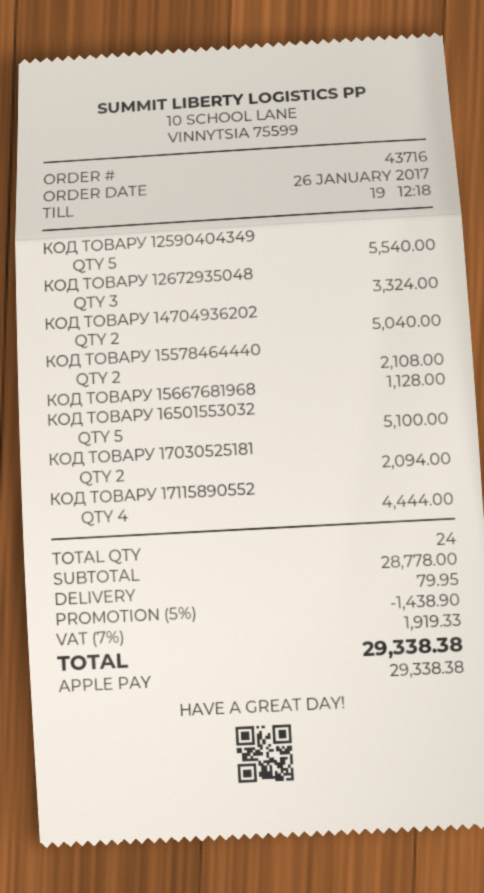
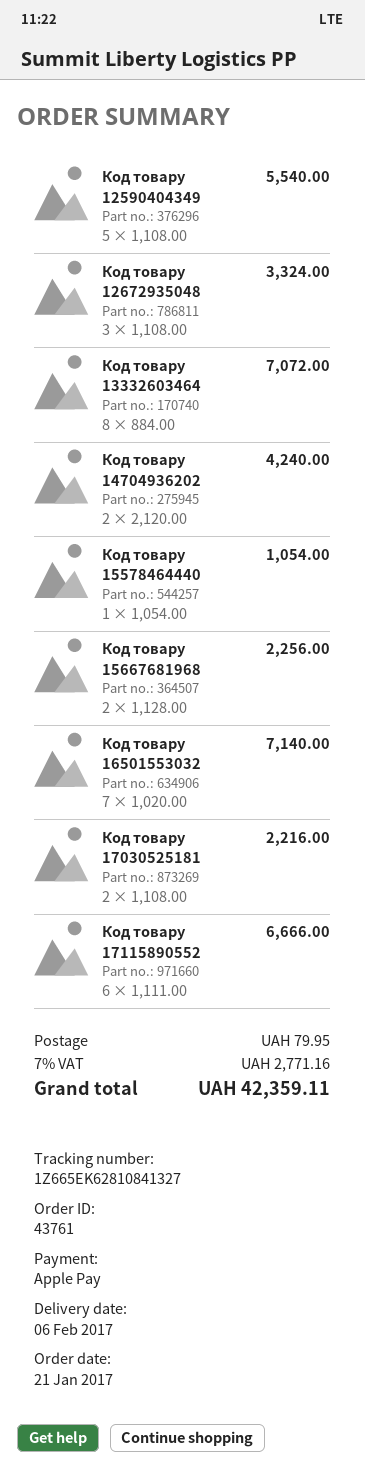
order number: 43716 -> 43761
order date: 2017-01-26 -> 2017-01-21
КОД ТОВАРУ 14704936202: 2 for 5040.00 -> 2 for 4240.00
КОД ТОВАРУ 15578464440: 2 for 2108.00 -> 1 for 1054.00
КОД ТОВАРУ 15667681968: 1 for 1128.00 -> 2 for 2256.00
КОД ТОВАРУ 16501553032: 5 for 5100.00 -> 7 for 7140.00
КОД ТОВАРУ 17030525181: 2 for 2094.00 -> 2 for 2216.00
КОД ТОВАРУ 17115890552: 4 for 4444.00 -> 6 for 6666.00
Код товару 13332603464: none -> 8 for 7072.00
discount: 5% = 1438.90 -> none
tax: 7% = 1919.33 -> 7% = 2771.16
total: 29338.38 -> 42359.11

